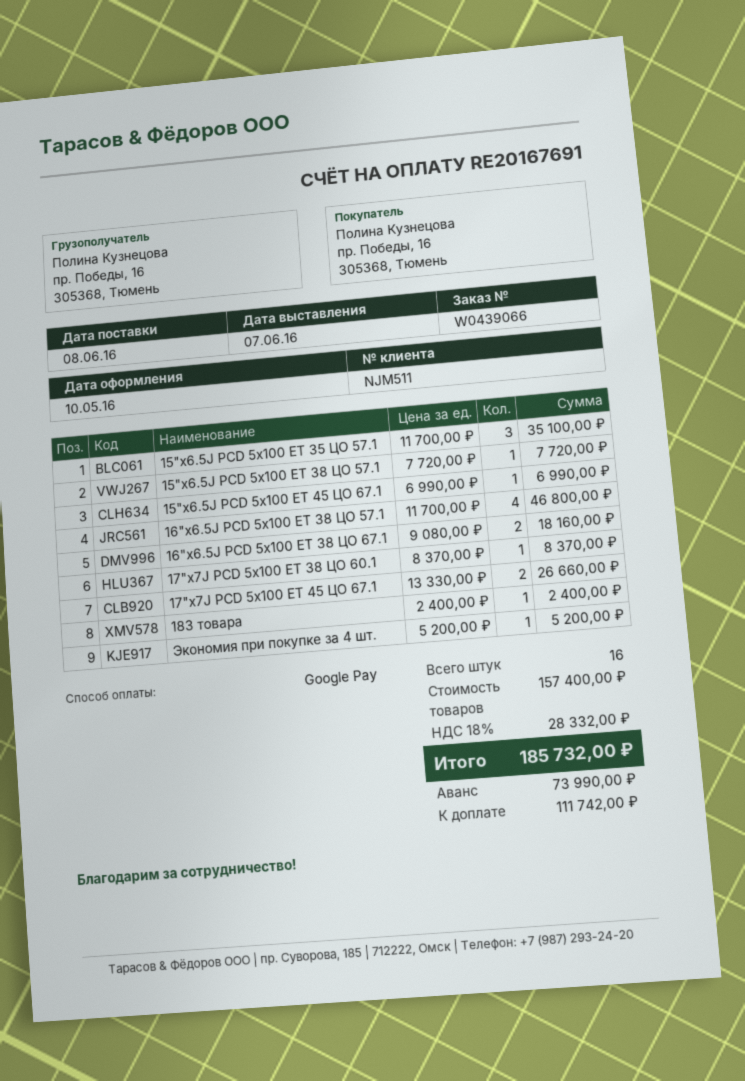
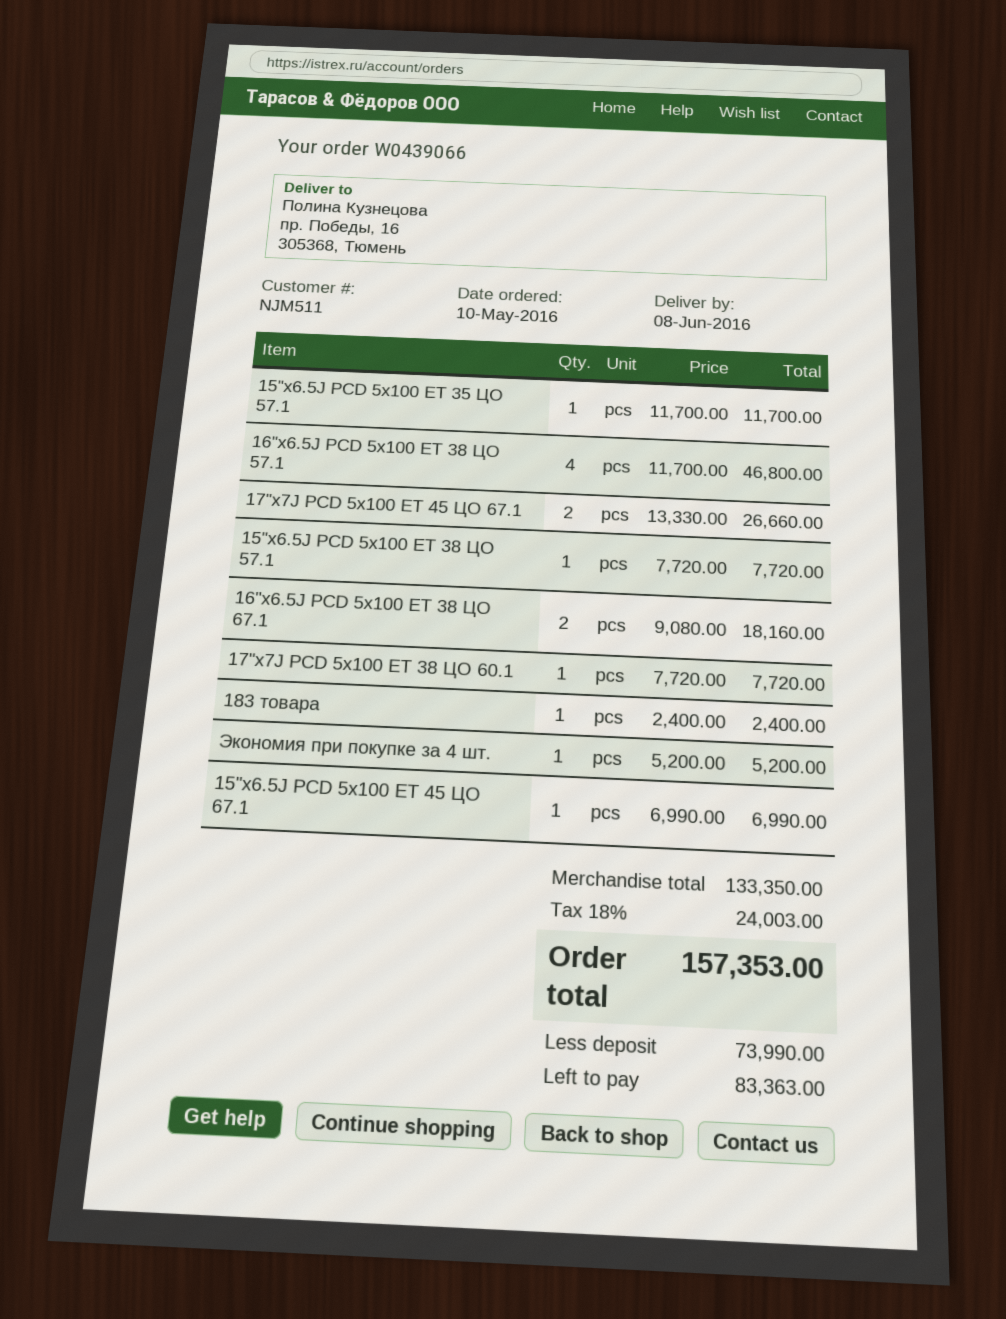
15"x6.5J PCD 5x100 ЕТ 35 ЦО 57.1: 3 x 11700.00 = 35100.00 -> 1 x 11700.00 = 11700.00
17"x7J PCD 5x100 ЕТ 38 ЦО 60.1: 1 x 8370.00 = 8370.00 -> 1 x 7720.00 = 7720.00
subtotal: 157400.00 -> 133350.00
tax: 18% = 28332.00 -> 18% = 24003.00
total: 185732.00 -> 157353.00
balance: 111742.00 -> 83363.00

